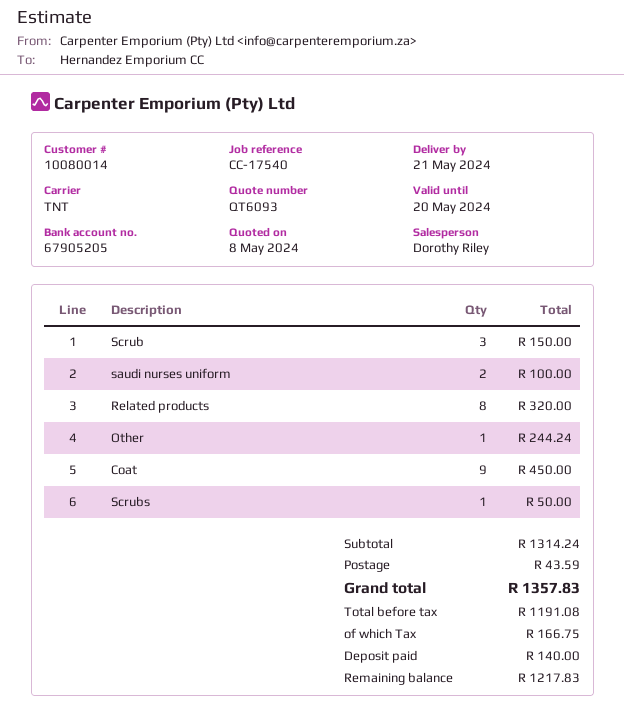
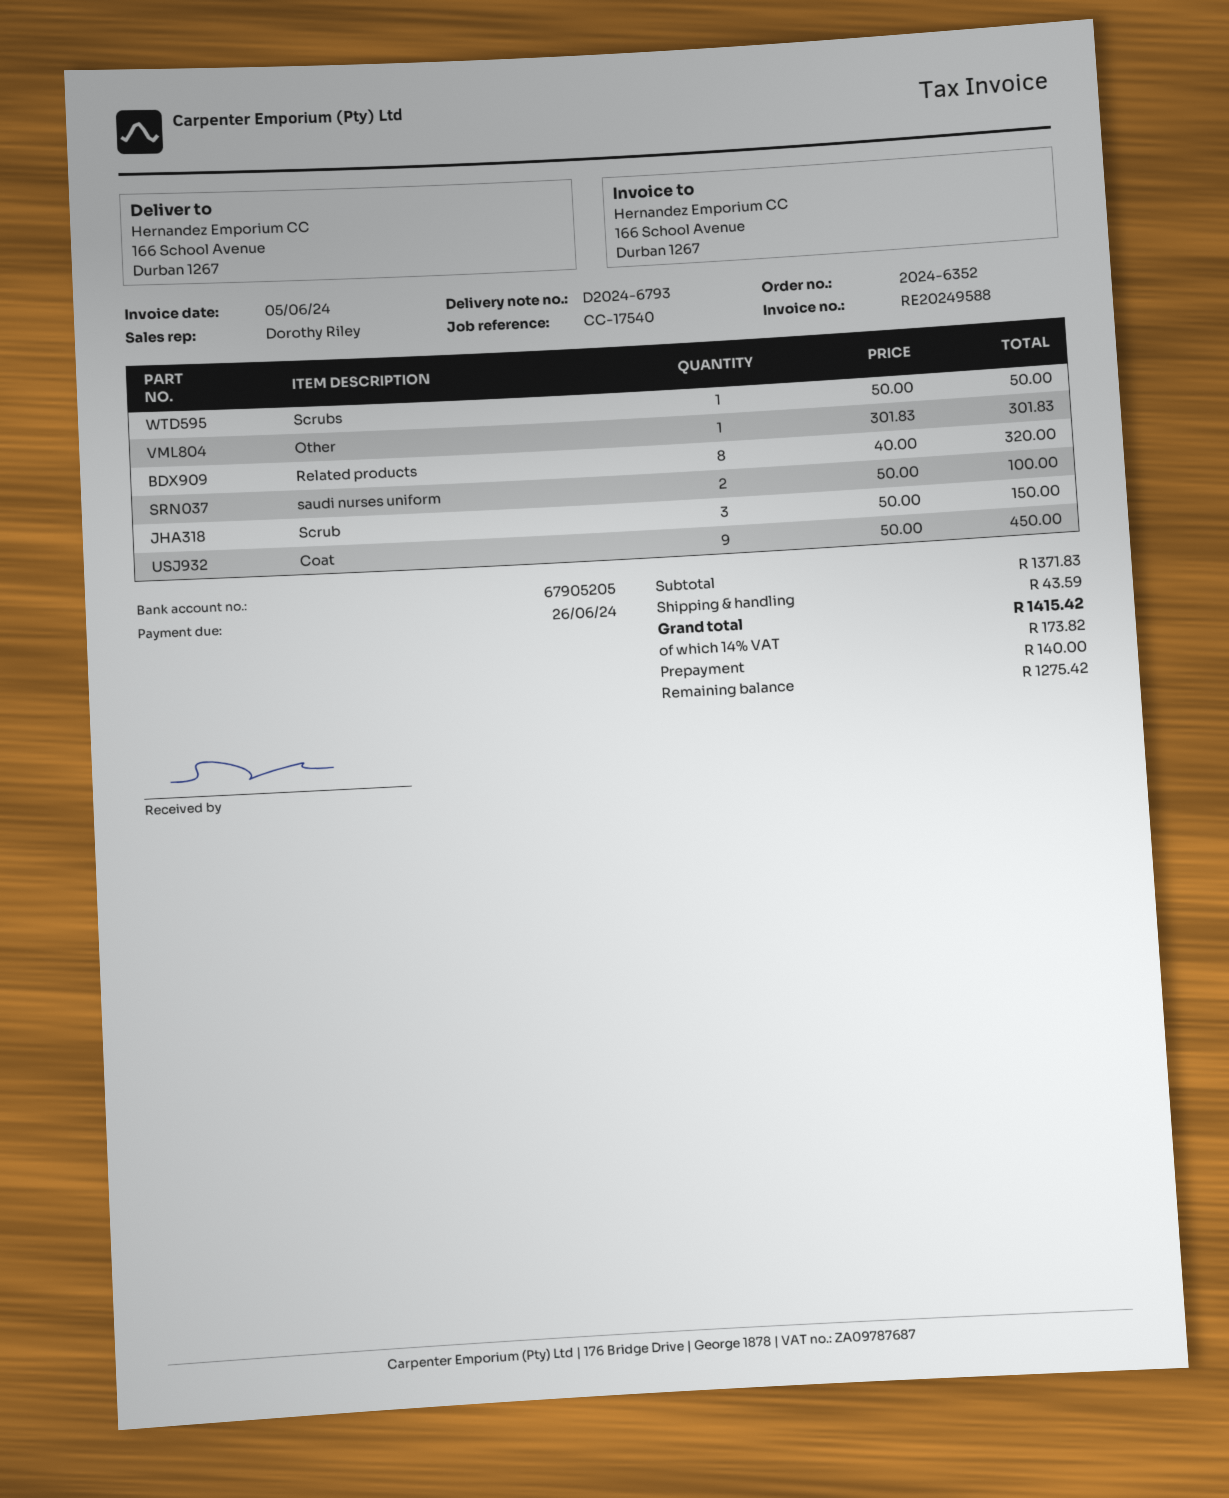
Other: 1 for 244.24 -> 1 for 301.83
subtotal: 1314.24 -> 1371.83
tax: 166.75 -> 173.82
total: 1357.83 -> 1415.42
balance: 1217.83 -> 1275.42

